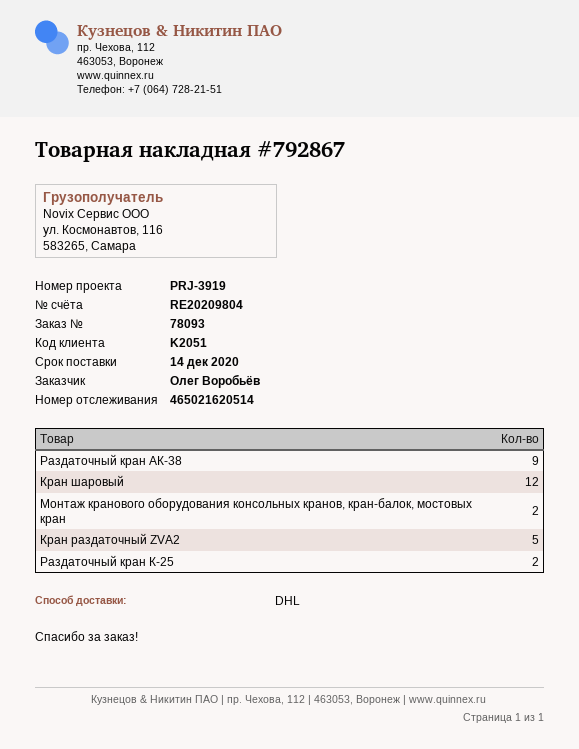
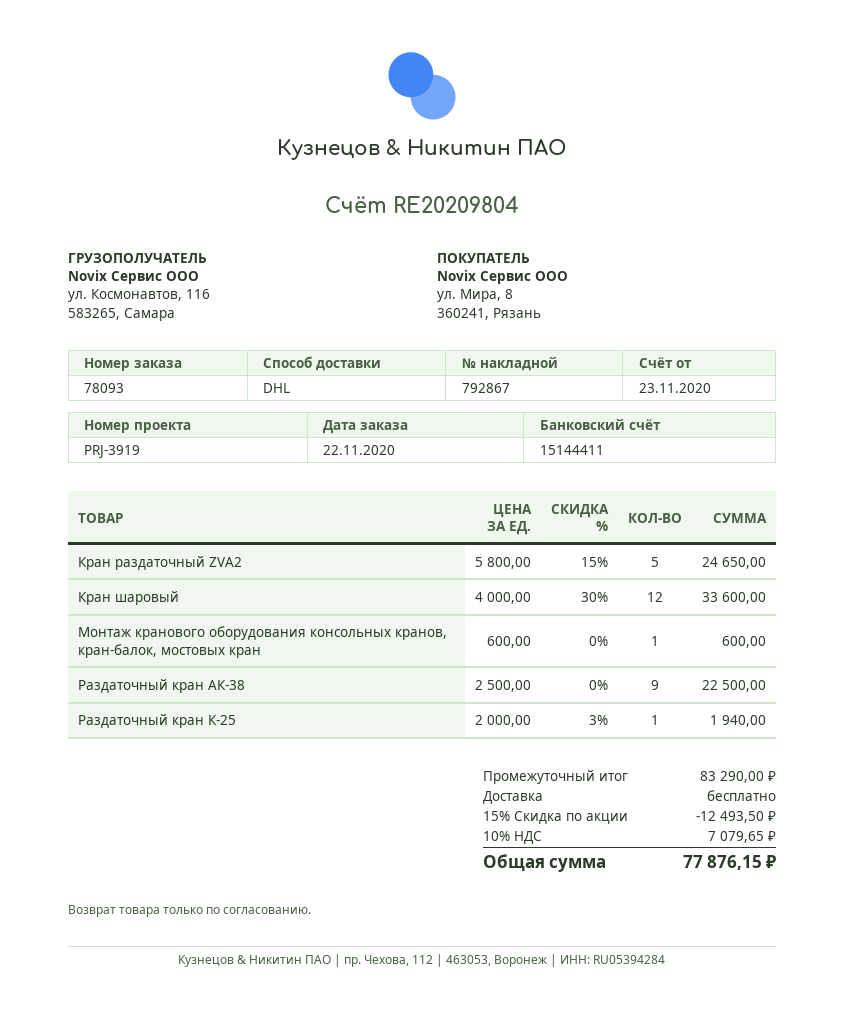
Монтаж кранового оборудования консольных кранов, кран-балок, мостовых кран: 2 -> 1
Раздаточный кран К-25: 2 -> 1

